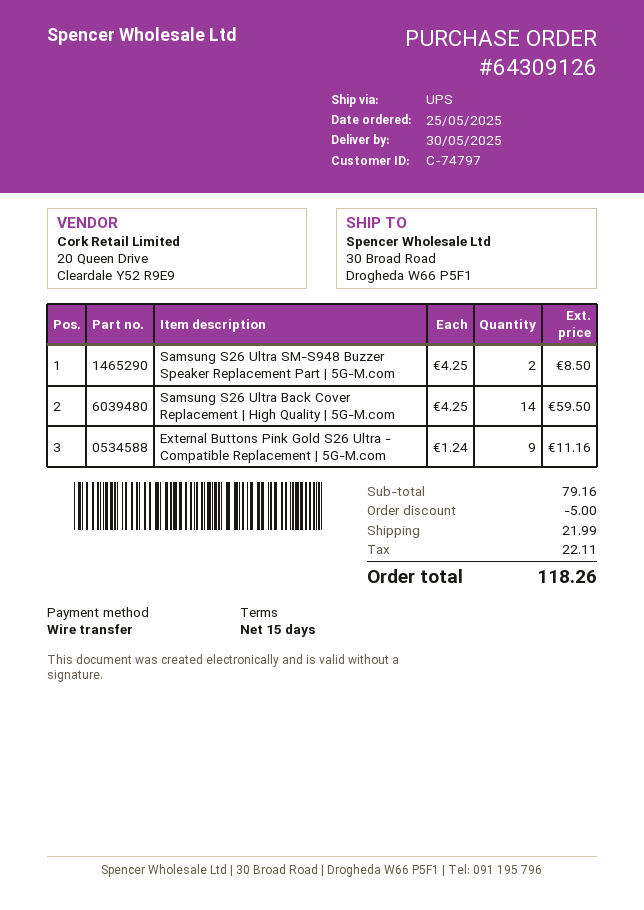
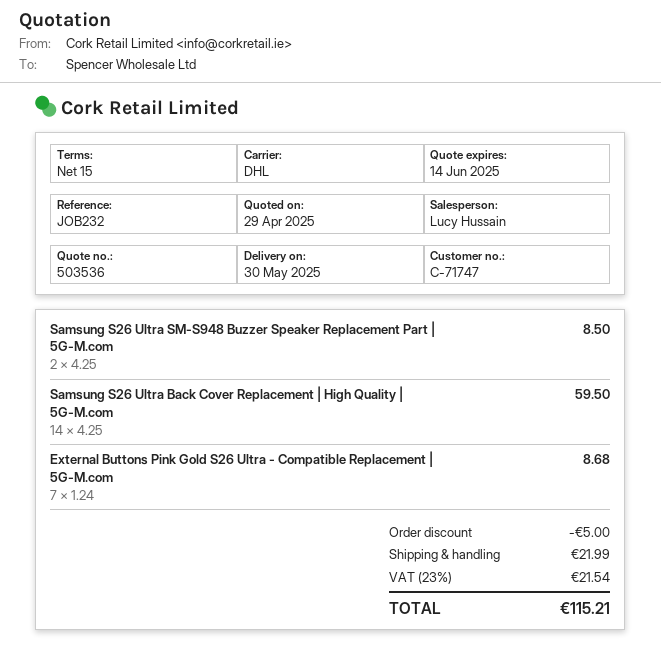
customer number: C-74797 -> C-71747
shipping method: UPS -> DHL
External Buttons Pink Gold S26 Ultra - Compatible Replacement | 5G-M.com: 9 x 1.24 = 11.16 -> 7 x 1.24 = 8.68
tax: 22.11 -> 21.54
total: 118.26 -> 115.21

